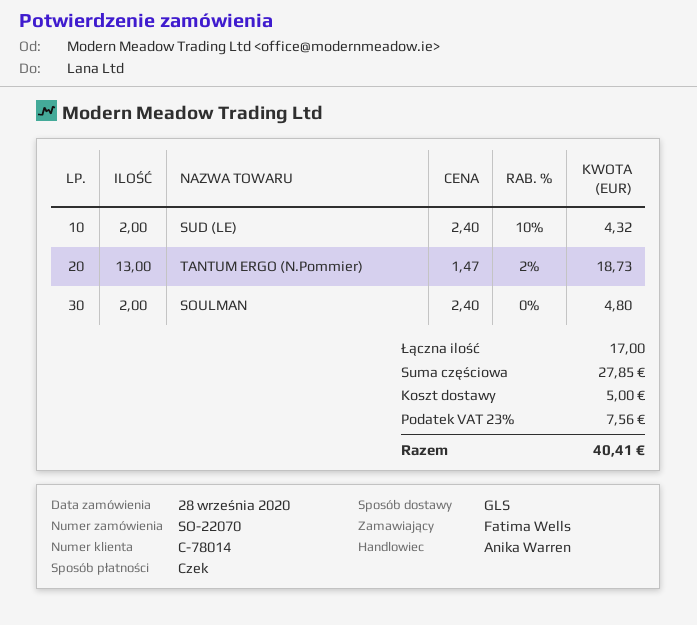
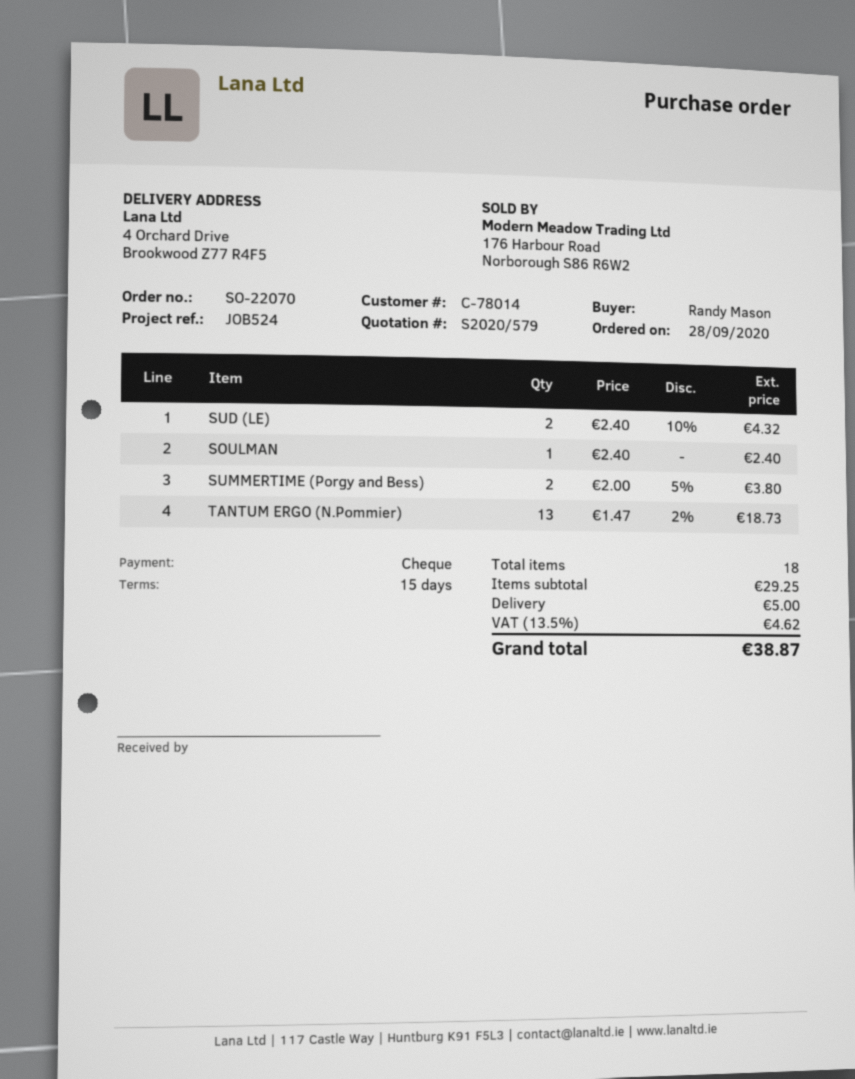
ordered by: Fatima Wells -> Randy Mason
SOULMAN: 2 x 2.40 = 4.80 -> 1 x 2.40 = 2.40
SUMMERTIME (Porgy and Bess): none -> 2 x 2.00 - 5% = 3.80
total quantity: 17 -> 18
subtotal: 27.85 -> 29.25
tax: 23% = 7.56 -> 13.5% = 4.62
total: 40.41 -> 38.87

